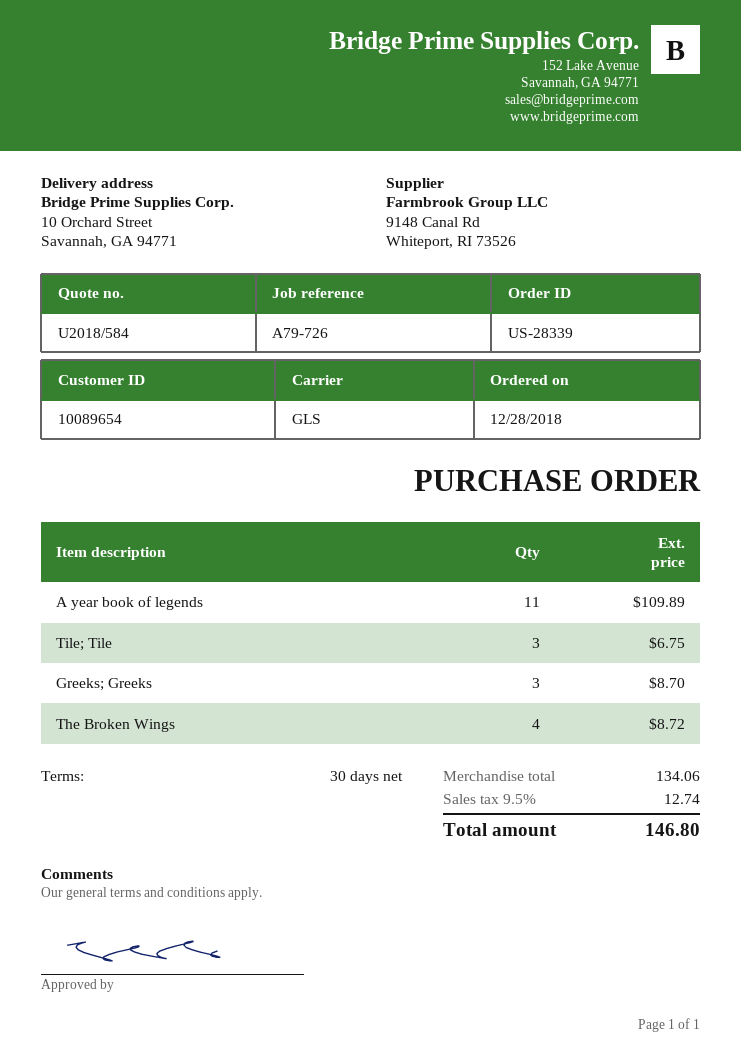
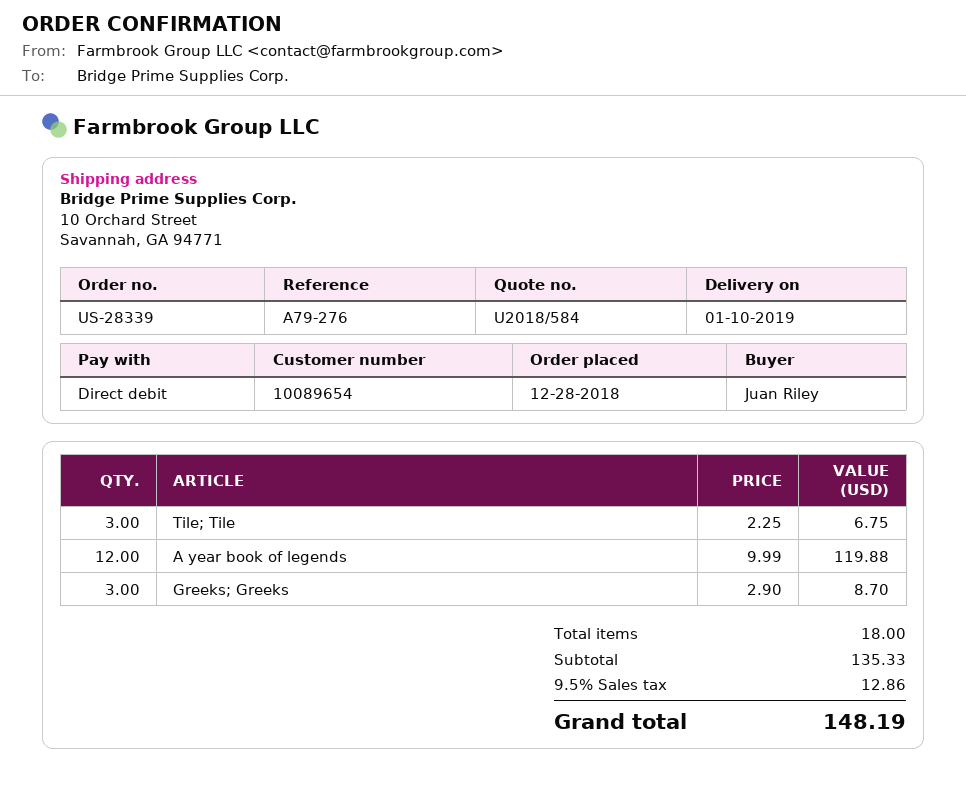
reference: A79-726 -> A79-276
A year book of legends: 11 for 109.89 -> 12 for 119.88
The Broken Wings: 4 for 8.72 -> none
subtotal: 134.06 -> 135.33
tax: 9.5% = 12.74 -> 9.5% = 12.86
total: 146.80 -> 148.19

